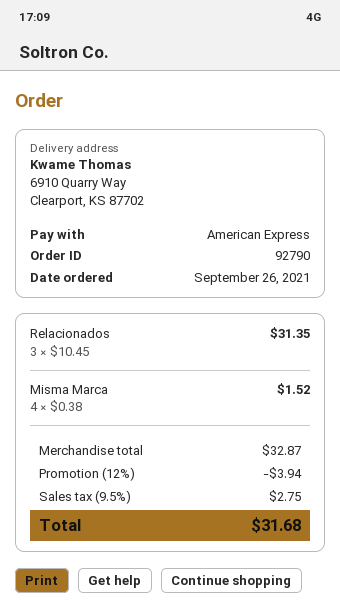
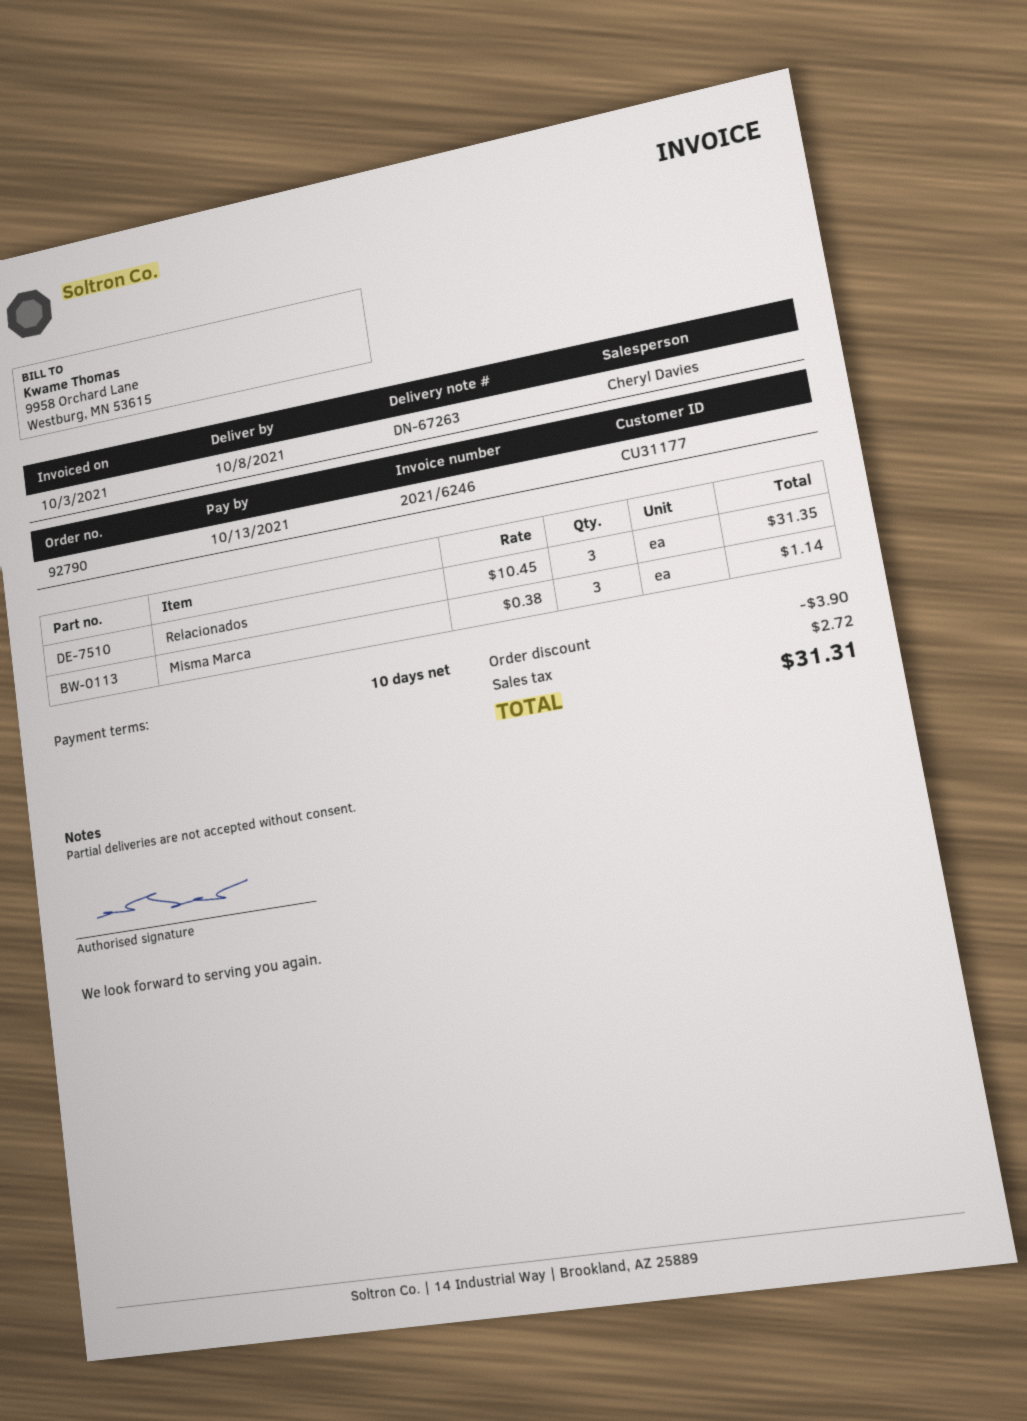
Misma Marca: 4 x 0.38 = 1.52 -> 3 x 0.38 = 1.14
discount: 3.94 -> 3.90
tax: 2.75 -> 2.72
total: 31.68 -> 31.31

